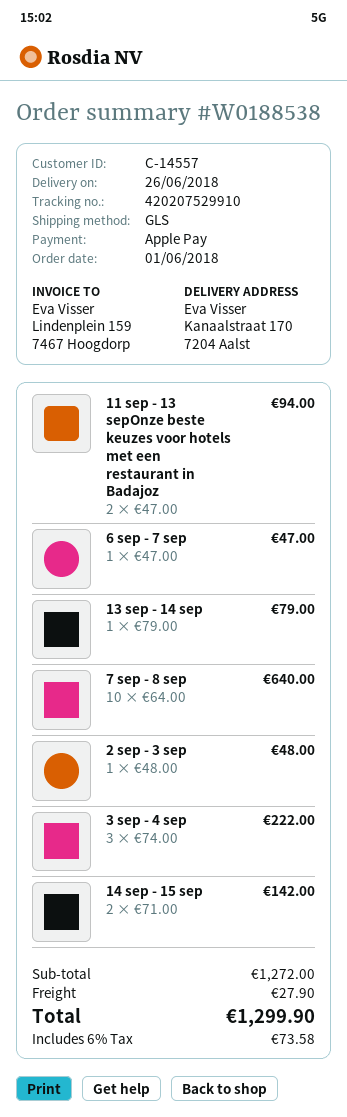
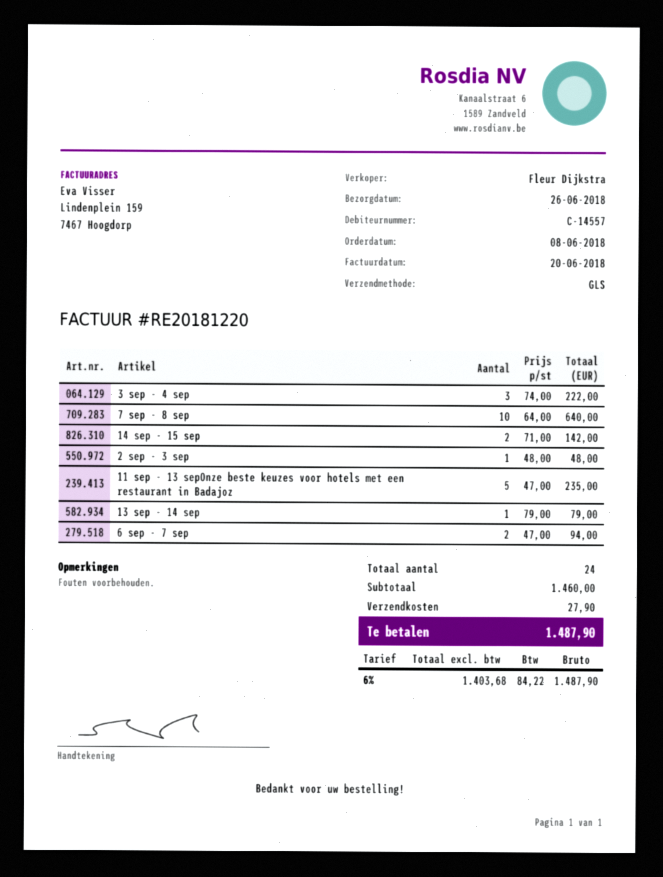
order date: 2018-06-01 -> 2018-06-08
11 sep - 13 sepOnze beste keuzes voor hotels met een restaurant in Badajoz: 2 x 47.00 = 94.00 -> 5 x 47.00 = 235.00
6 sep - 7 sep: 1 x 47.00 = 47.00 -> 2 x 47.00 = 94.00
subtotal: 1272.00 -> 1460.00
tax: 6% = 73.58 -> 6% = 84.22
total: 1299.90 -> 1487.90

